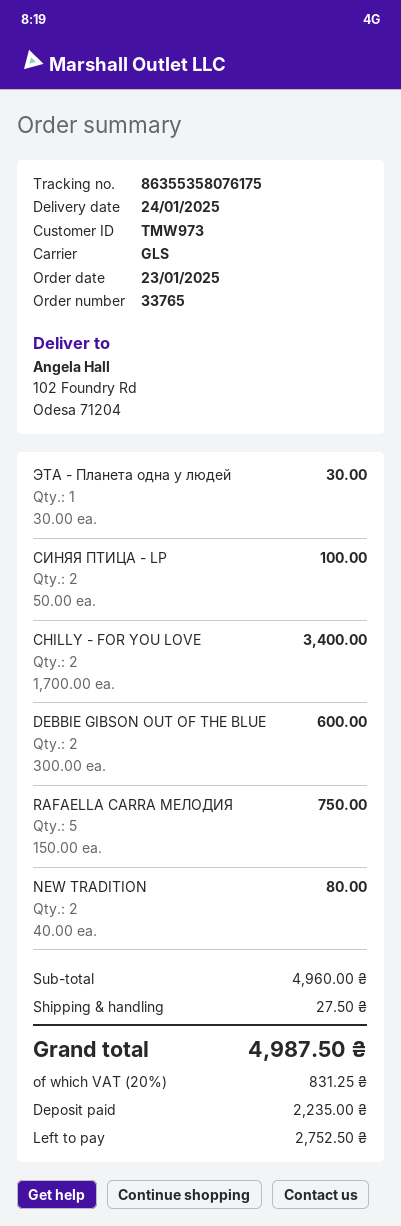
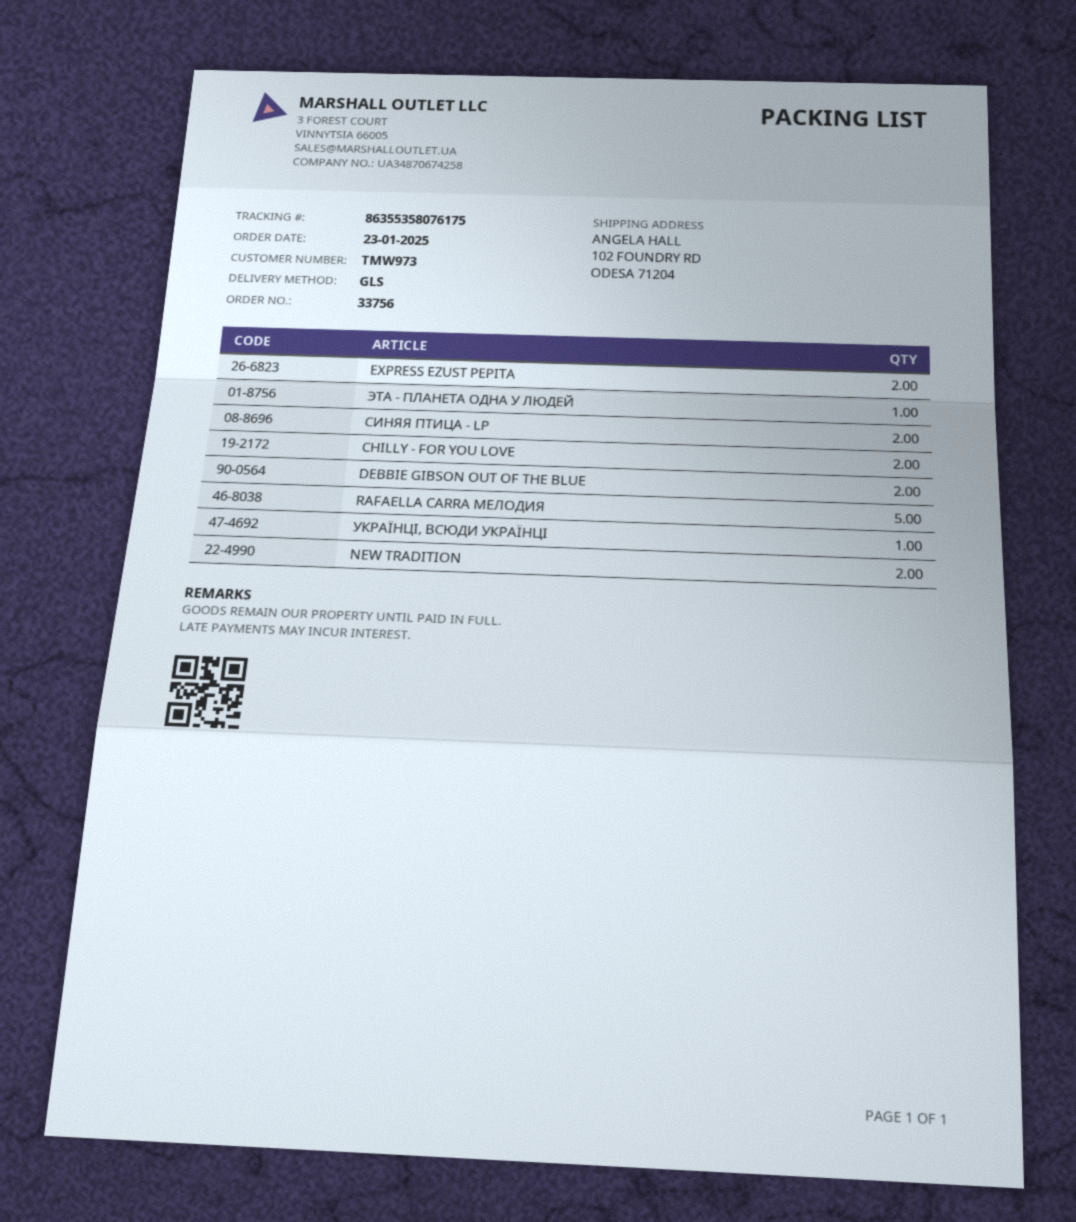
order number: 33765 -> 33756
EXPRESS EZUST PEPITA: none -> 2
УКРАЇНЦІ, ВСЮДИ УКРАЇНЦІ: none -> 1

